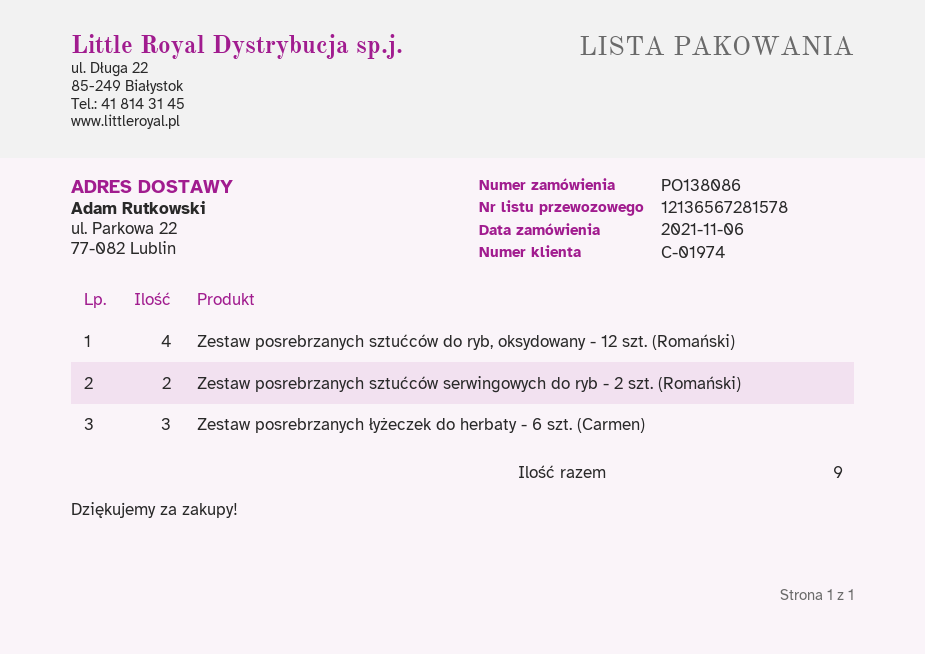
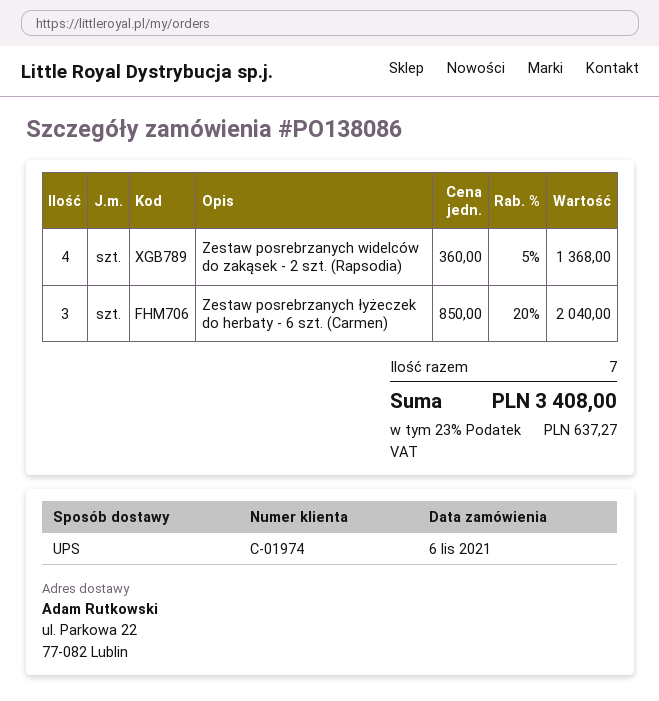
Zestaw posrebrzanych sztućców do ryb, oksydowany - 12 szt. (Romański): 4 -> none
Zestaw posrebrzanych sztućców serwingowych do ryb - 2 szt. (Romański): 2 -> none
Zestaw posrebrzanych widelców do zakąsek - 2 szt. (Rapsodia): none -> 4
total quantity: 9 -> 7

